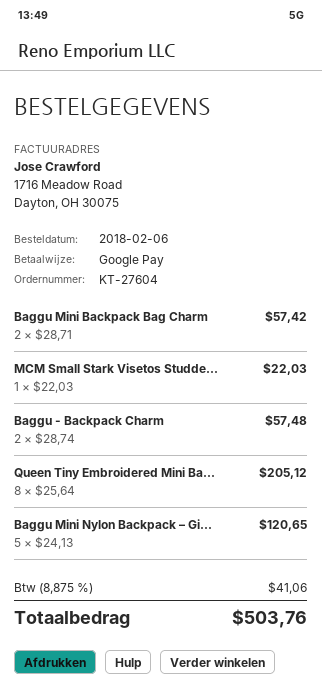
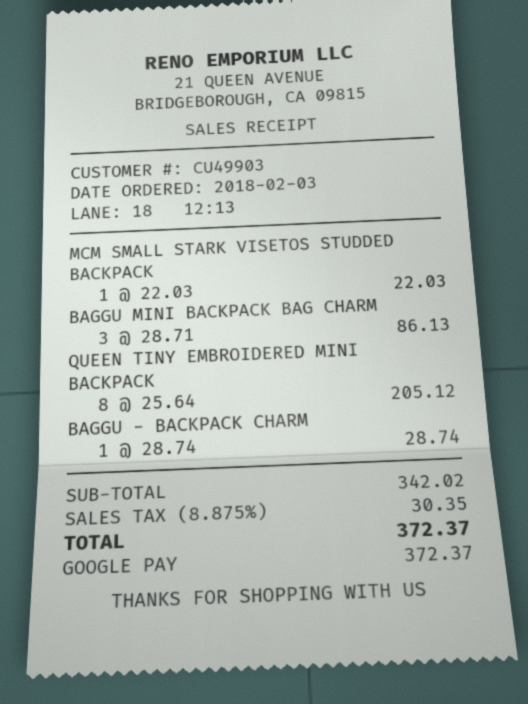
order date: 2018-02-06 -> 2018-02-03
Baggu Mini Backpack Bag Charm: 2 x 28.71 = 57.42 -> 3 x 28.71 = 86.13
Baggu - Backpack Charm: 2 x 28.74 = 57.48 -> 1 x 28.74 = 28.74
Baggu Mini Nylon Backpack – Gi...: 5 x 24.13 = 120.65 -> none
tax: 8.875% = 41.06 -> 8.875% = 30.35
total: 503.76 -> 372.37

